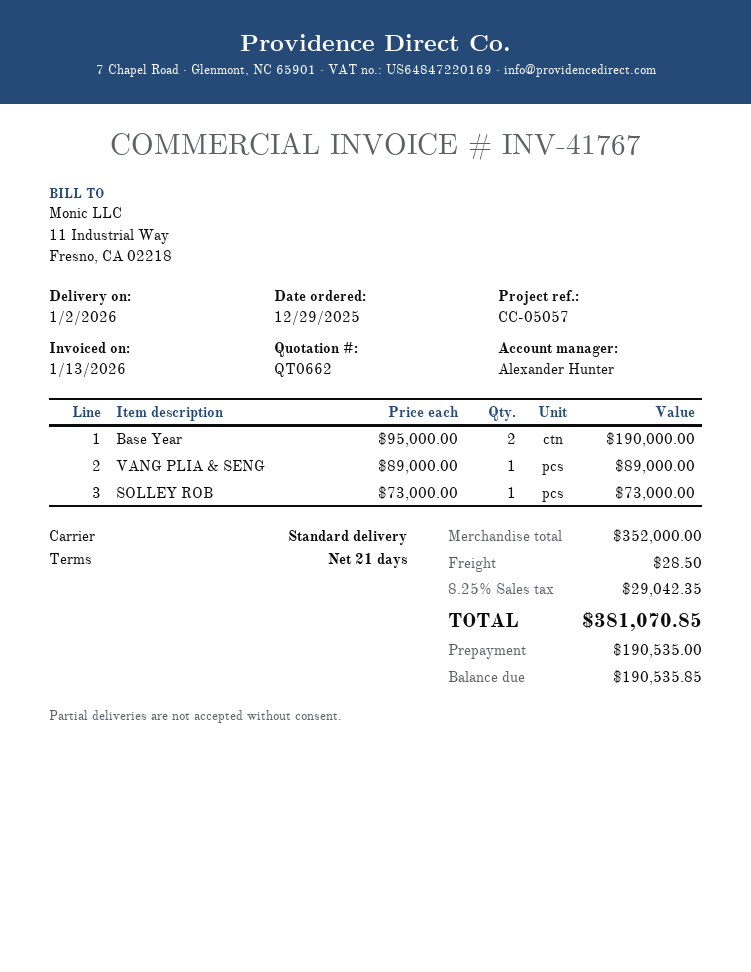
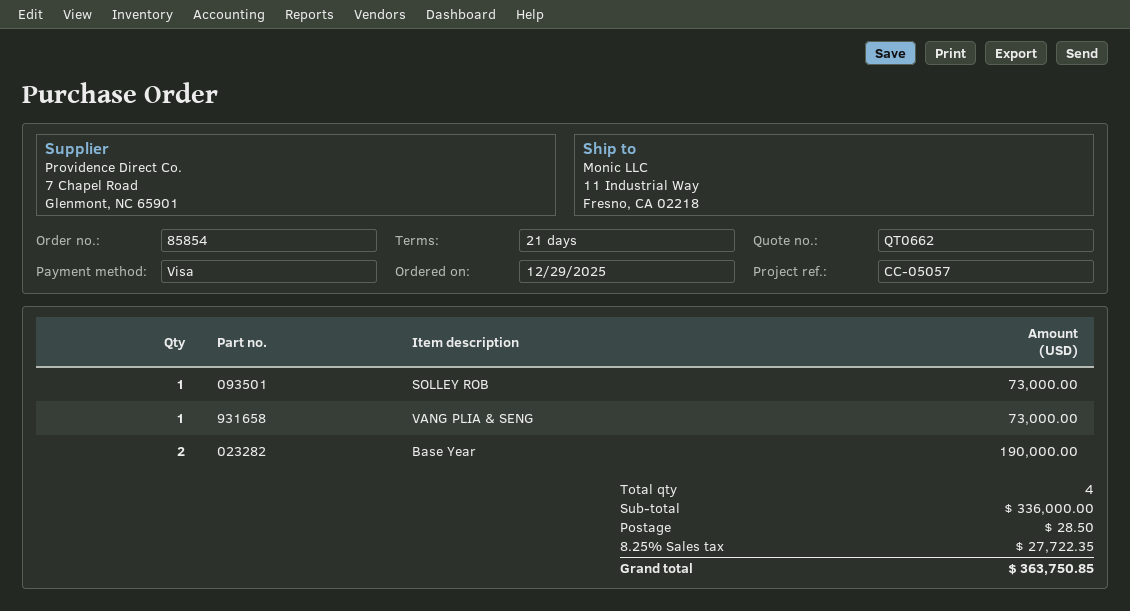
VANG PLIA & SENG: 1 for 89000.00 -> 1 for 73000.00
subtotal: 352000.00 -> 336000.00
tax: 8.25% = 29042.35 -> 8.25% = 27722.35
total: 381070.85 -> 363750.85

